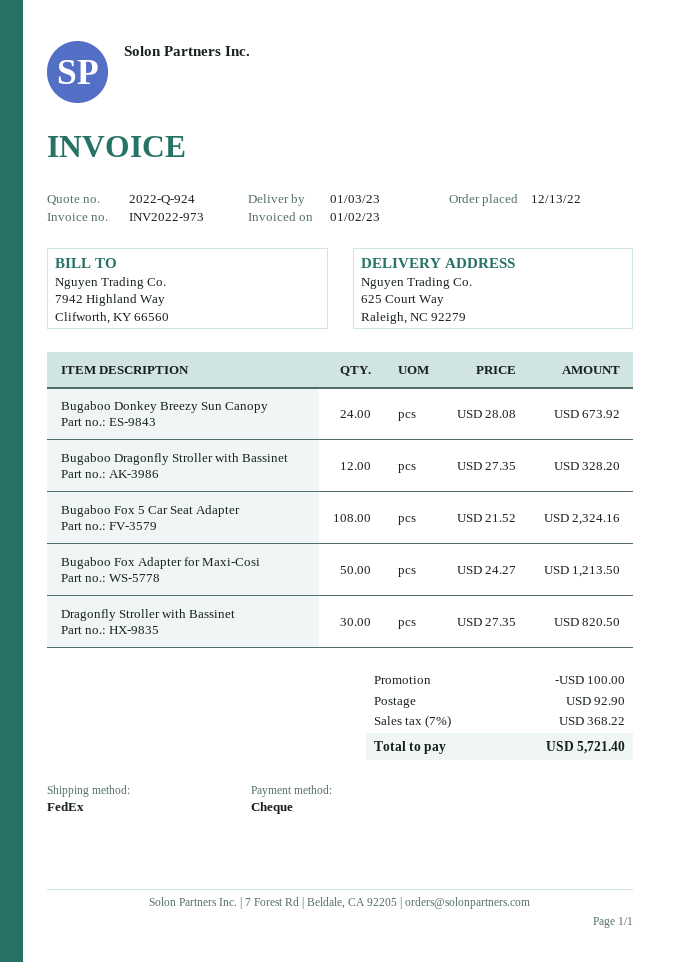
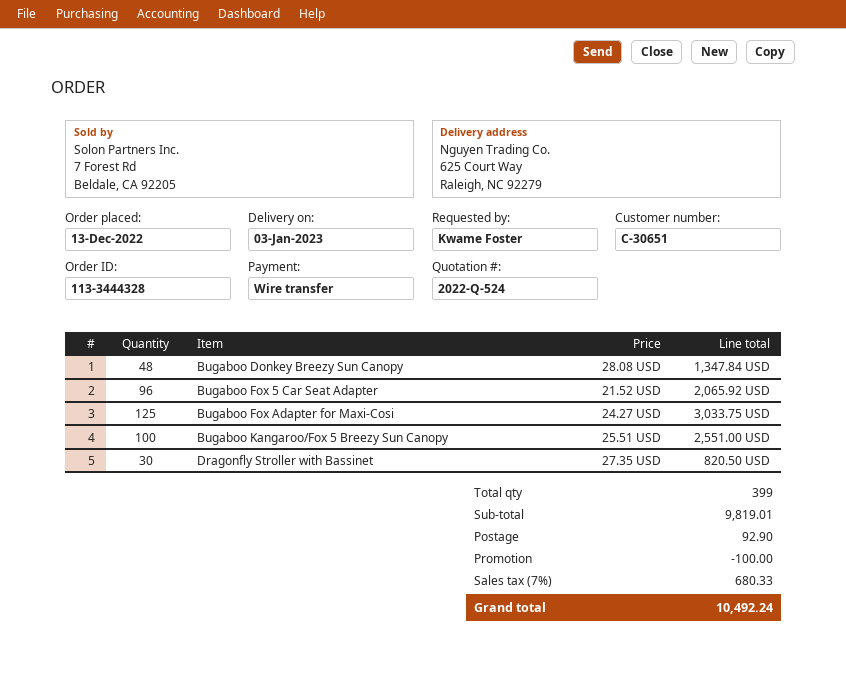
quote number: 2022-Q-924 -> 2022-Q-524
payment method: cheque -> bank transfer
Bugaboo Donkey Breezy Sun Canopy: 24 x 28.08 = 673.92 -> 48 x 28.08 = 1347.84
Bugaboo Dragonfly Stroller with Bassinet: 12 x 27.35 = 328.20 -> none
Bugaboo Fox 5 Car Seat Adapter: 108 x 21.52 = 2324.16 -> 96 x 21.52 = 2065.92
Bugaboo Fox Adapter for Maxi-Cosi: 50 x 24.27 = 1213.50 -> 125 x 24.27 = 3033.75
Bugaboo Kangaroo/Fox 5 Breezy Sun Canopy: none -> 100 x 25.51 = 2551.00
tax: 7% = 368.22 -> 7% = 680.33
total: 5721.40 -> 10492.24

